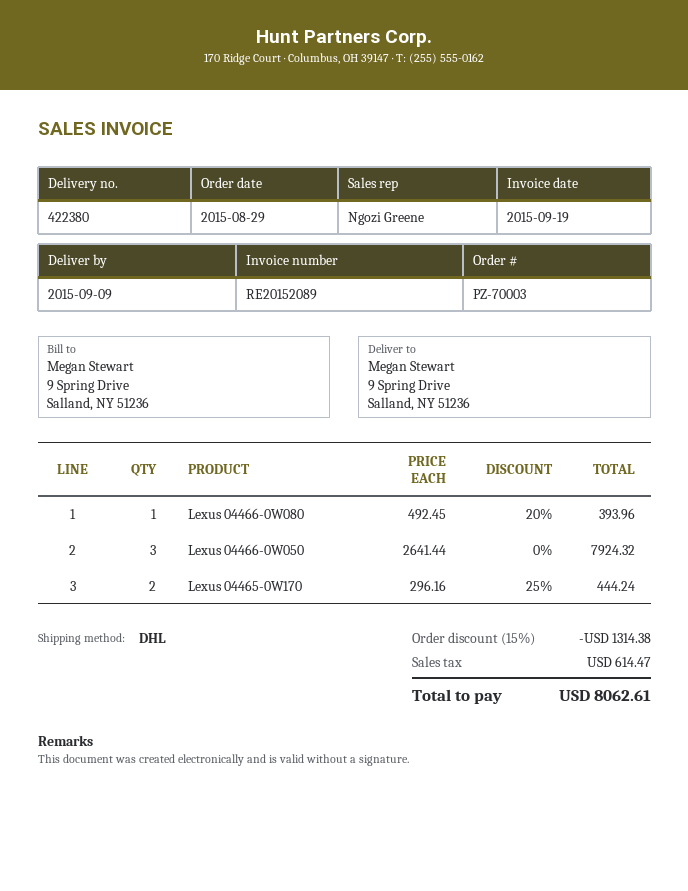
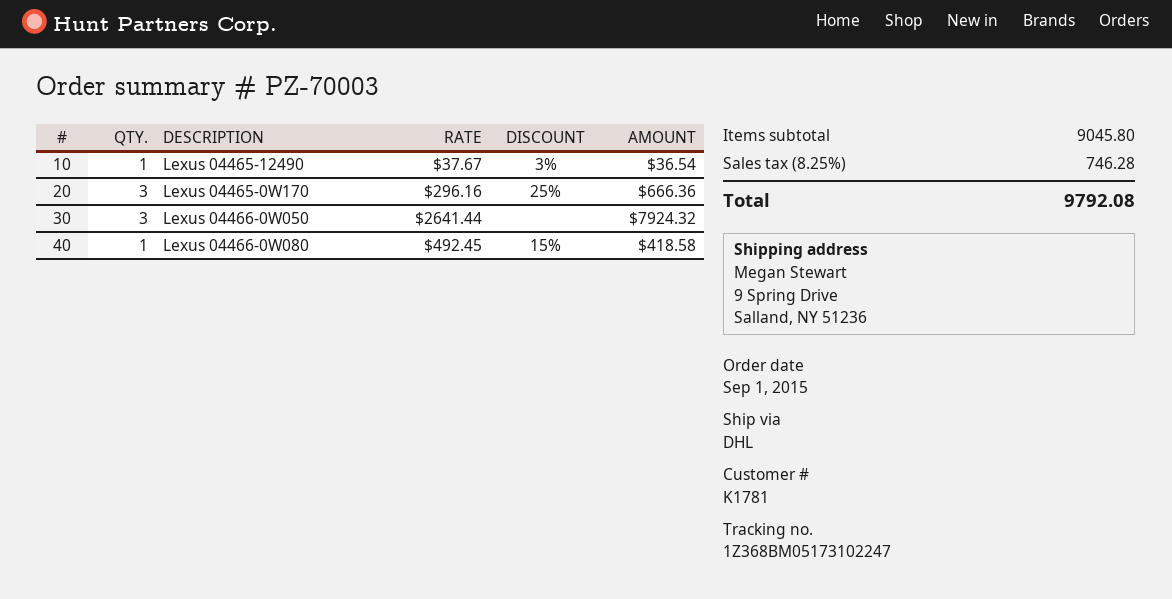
order date: 2015-08-29 -> 2015-09-01
Lexus 04466-0W080: 1 x 492.45 - 20% = 393.96 -> 1 x 492.45 - 15% = 418.58
Lexus 04465-0W170: 2 x 296.16 - 25% = 444.24 -> 3 x 296.16 - 25% = 666.36
Lexus 04465-12490: none -> 1 x 37.67 - 3% = 36.54
discount: 15% = 1314.38 -> none
tax: 614.47 -> 746.28
total: 8062.61 -> 9792.08

